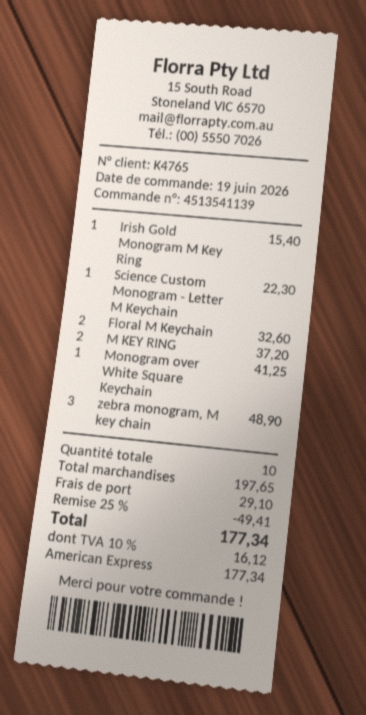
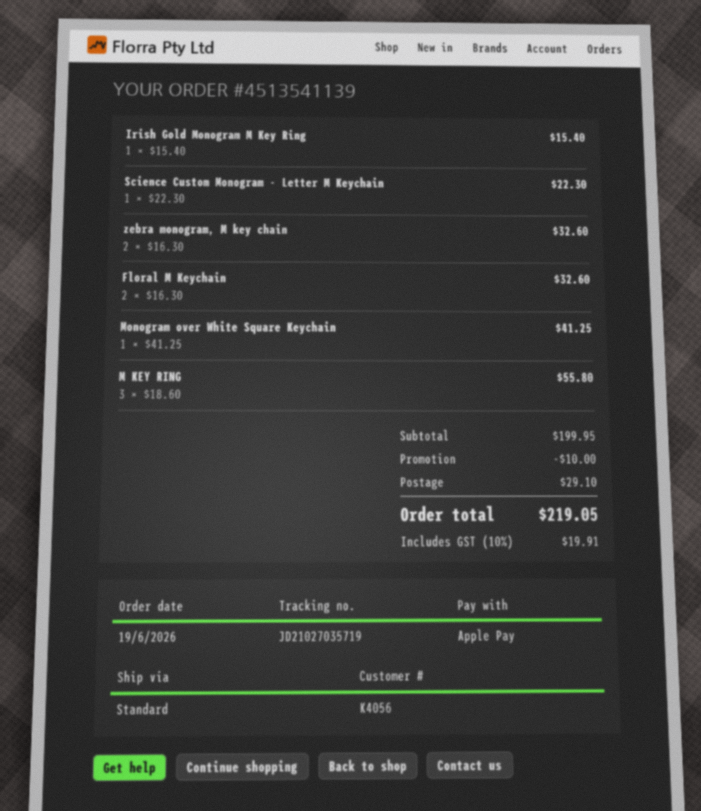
customer number: K4765 -> K4056
payment method: American Express -> Apple Pay
M KEY RING: 2 for 37.20 -> 3 for 55.80
zebra monogram, M key chain: 3 for 48.90 -> 2 for 32.60
subtotal: 197.65 -> 199.95
discount: 49.41 -> 10.00
tax: 10% = 16.12 -> 10% = 19.91
total: 177.34 -> 219.05

